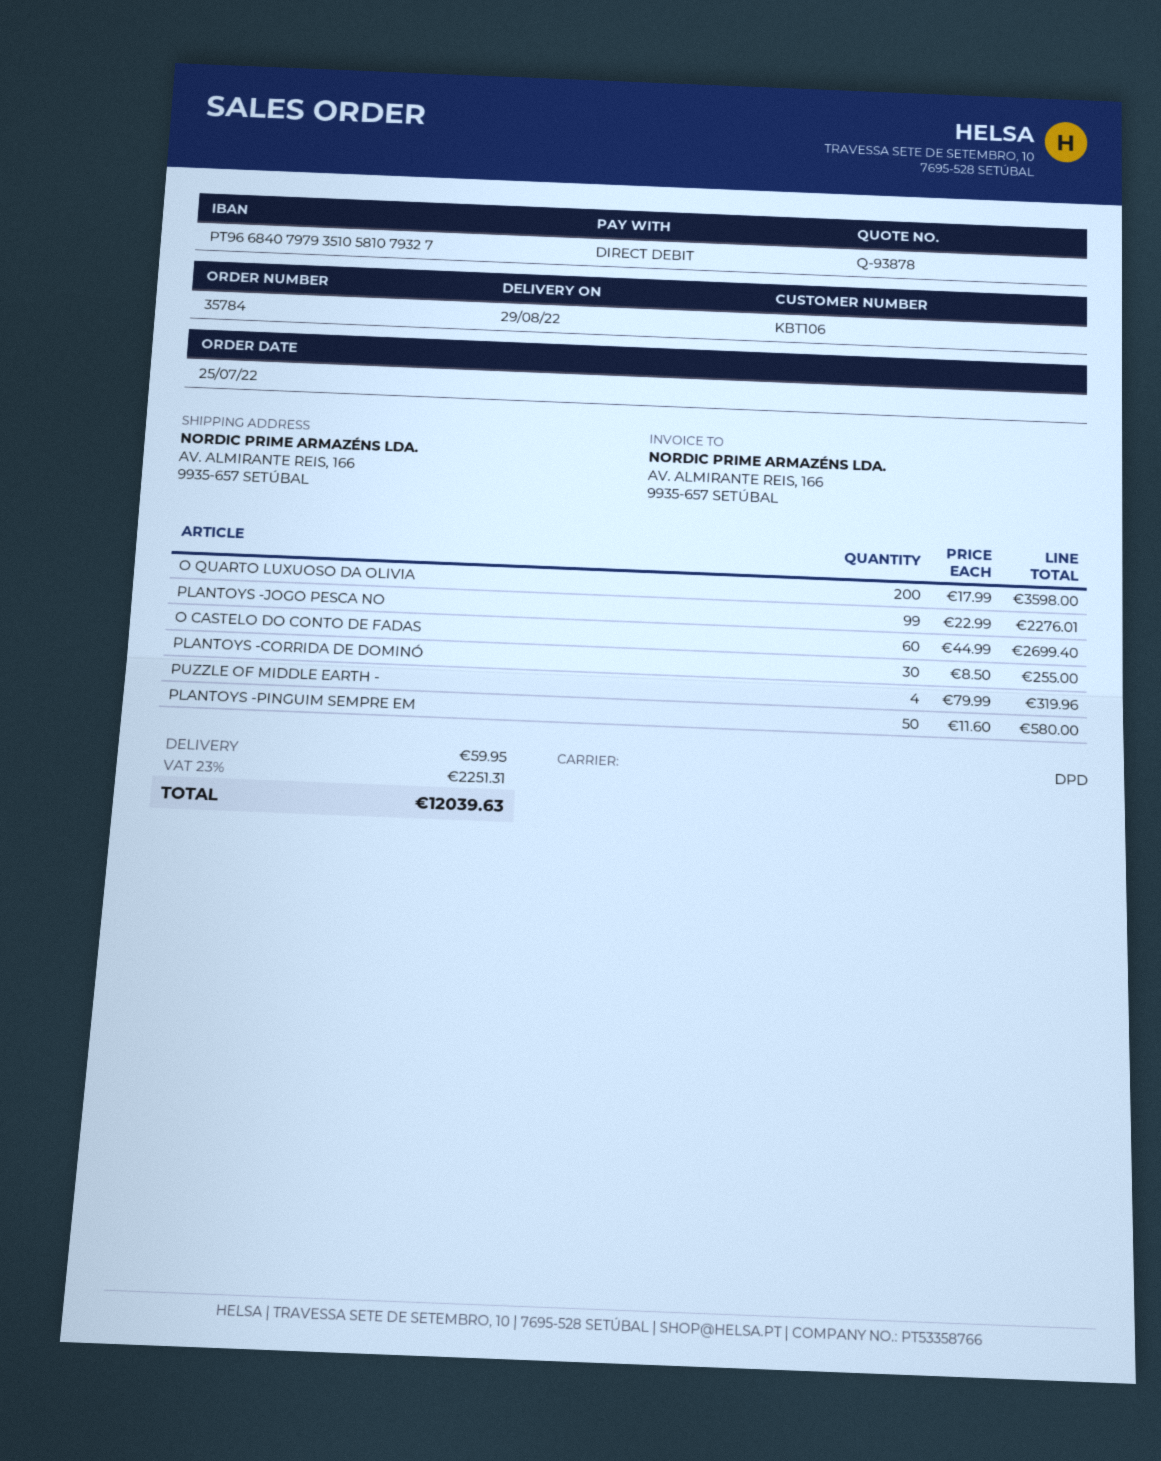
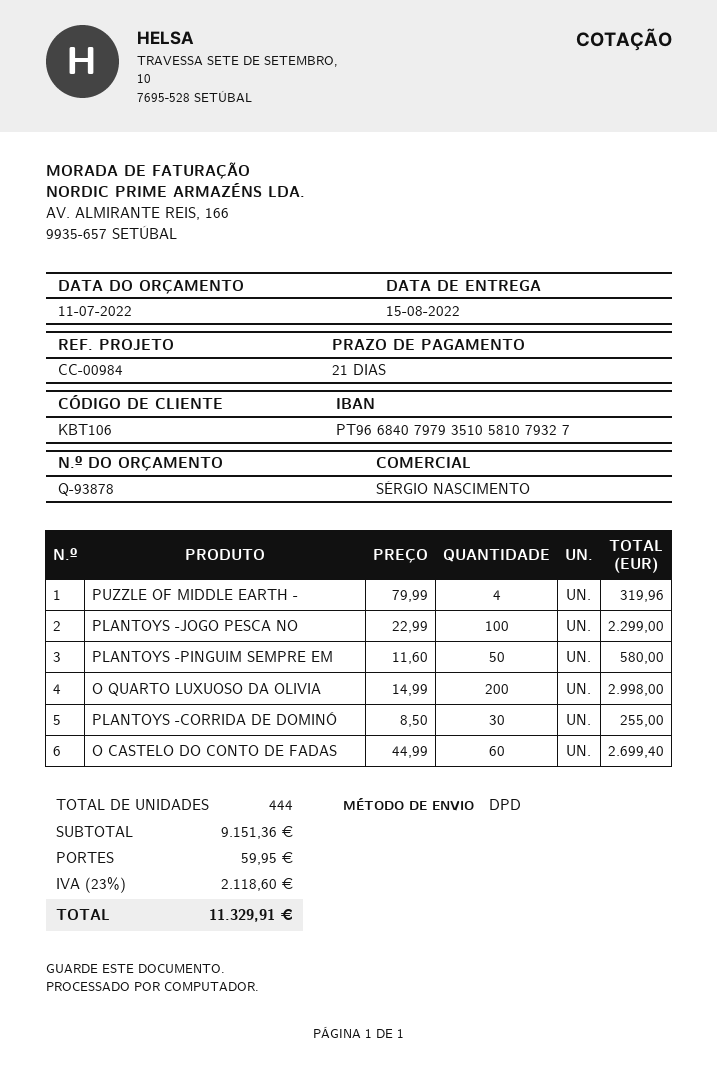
delivery date: 2022-08-29 -> 2022-08-15
O QUARTO LUXUOSO DA OLIVIA: 200 x 17.99 = 3598.00 -> 200 x 14.99 = 2998.00
PLANTOYS -JOGO PESCA NO: 99 x 22.99 = 2276.01 -> 100 x 22.99 = 2299.00
tax: 23% = 2251.31 -> 23% = 2118.60
total: 12039.63 -> 11329.91

